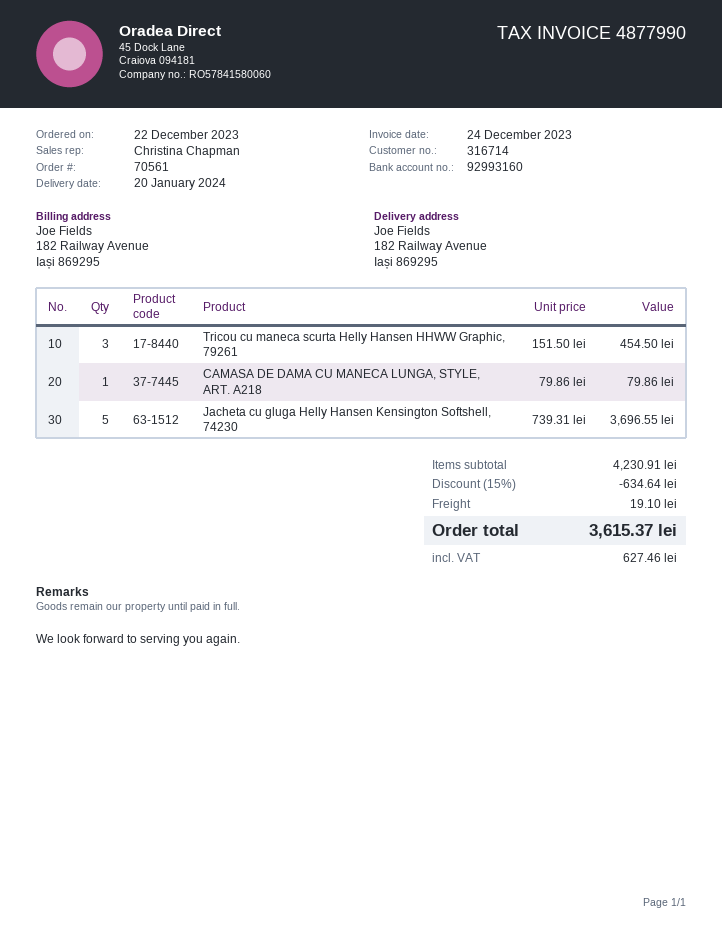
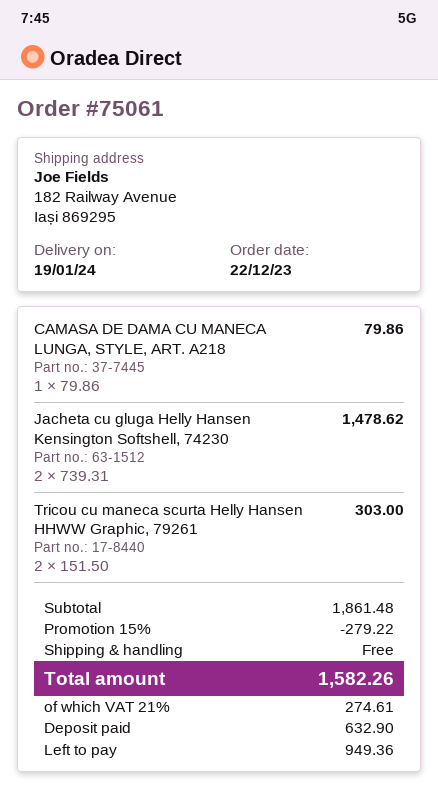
order number: 70561 -> 75061
delivery date: 2024-01-20 -> 2024-01-19
Tricou cu maneca scurta Helly Hansen HHWW Graphic, 79261: 3 x 151.50 = 454.50 -> 2 x 151.50 = 303.00
Jacheta cu gluga Helly Hansen Kensington Softshell, 74230: 5 x 739.31 = 3696.55 -> 2 x 739.31 = 1478.62
subtotal: 4230.91 -> 1861.48
discount: 15% = 634.64 -> 15% = 279.22
shipping: 19.10 -> 0.00
tax: 627.46 -> 274.61
total: 3615.37 -> 1582.26

